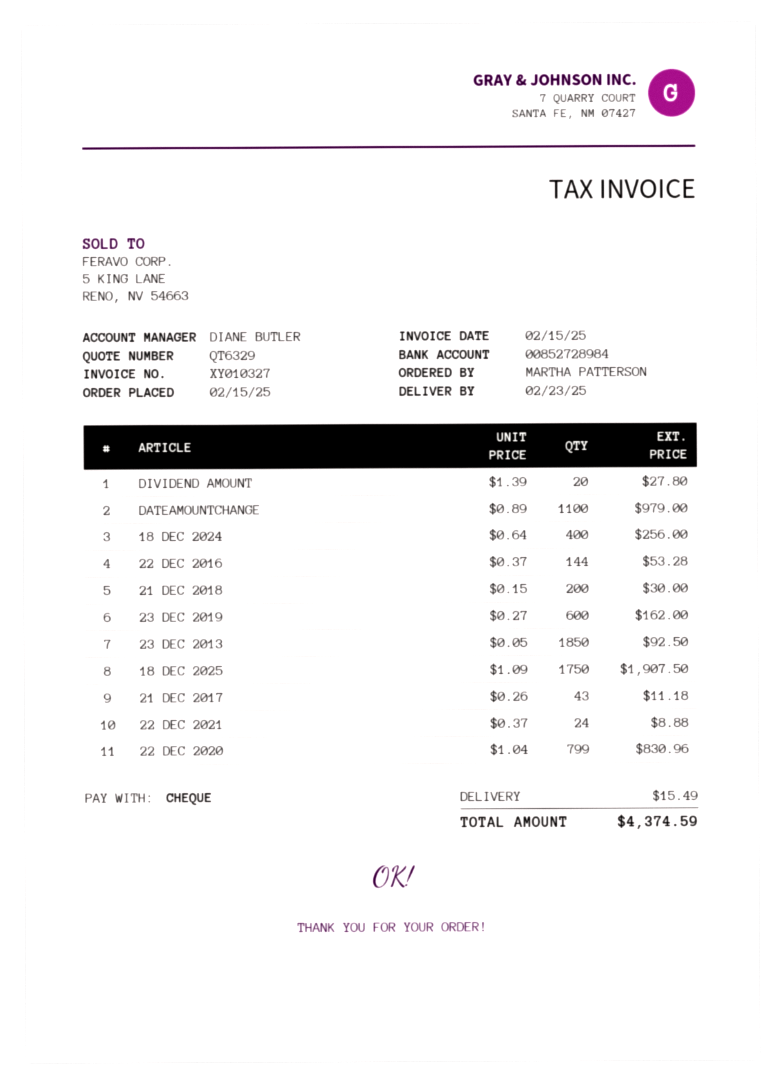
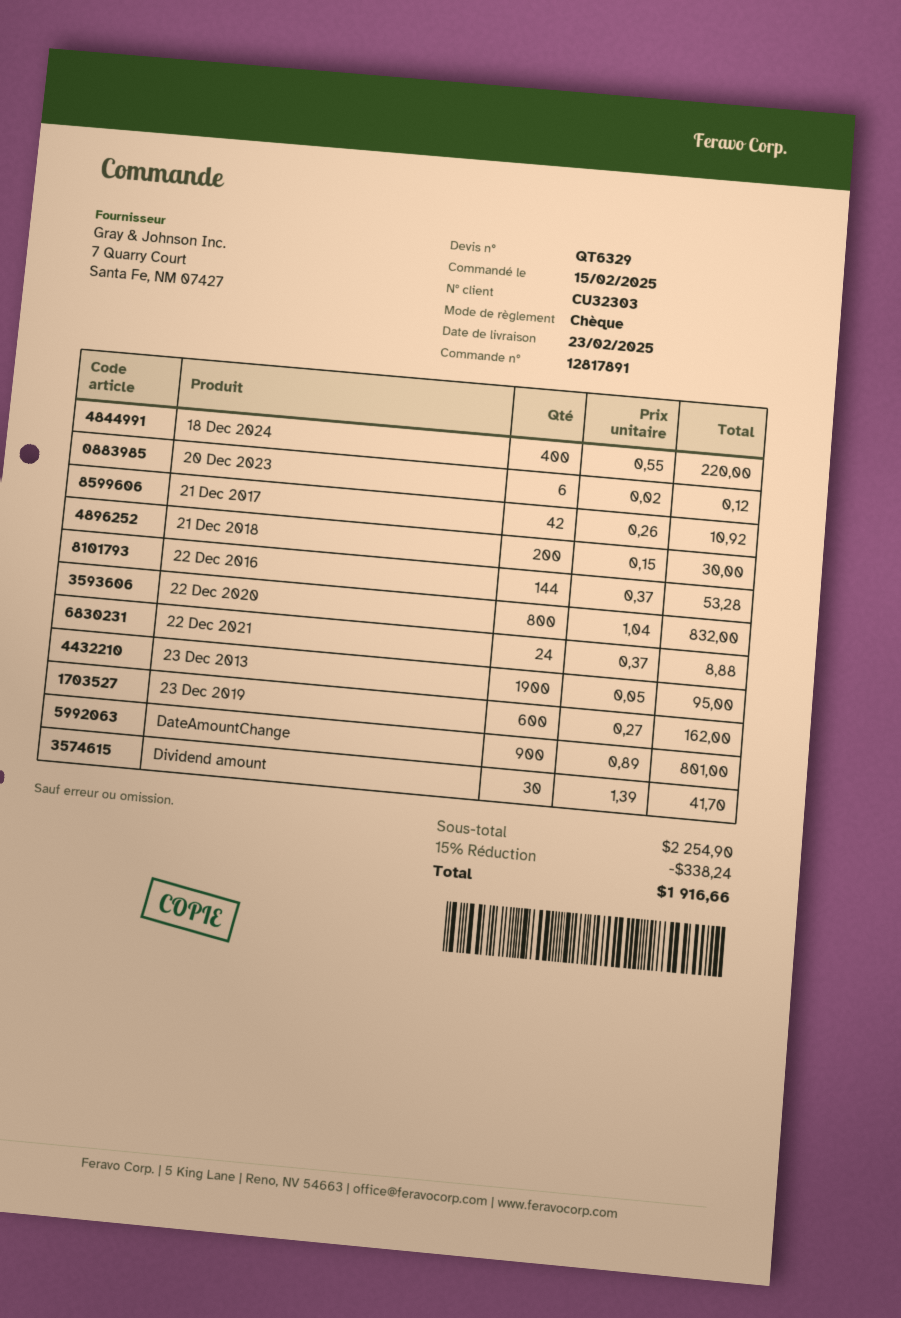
DIVIDEND AMOUNT: 20 x 1.39 = 27.80 -> 30 x 1.39 = 41.70
DATEAMOUNTCHANGE: 1100 x 0.89 = 979.00 -> 900 x 0.89 = 801.00
18 DEC 2024: 400 x 0.64 = 256.00 -> 400 x 0.55 = 220.00
23 DEC 2013: 1850 x 0.05 = 92.50 -> 1900 x 0.05 = 95.00
18 DEC 2025: 1750 x 1.09 = 1907.50 -> none
21 DEC 2017: 43 x 0.26 = 11.18 -> 42 x 0.26 = 10.92
22 DEC 2020: 799 x 1.04 = 830.96 -> 800 x 1.04 = 832.00
20 Dec 2023: none -> 6 x 0.02 = 0.12
discount: none -> 15% = 338.24
shipping: 15.49 -> none
total: 4374.59 -> 1916.66

